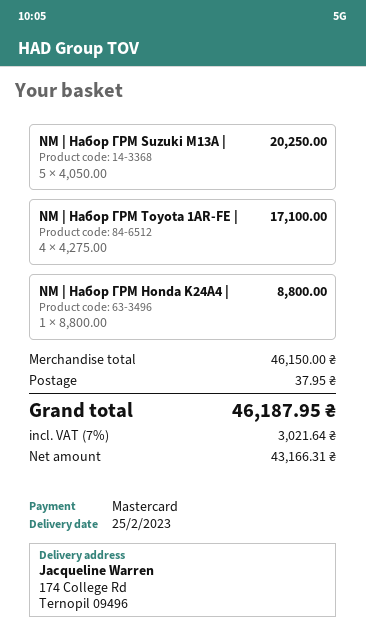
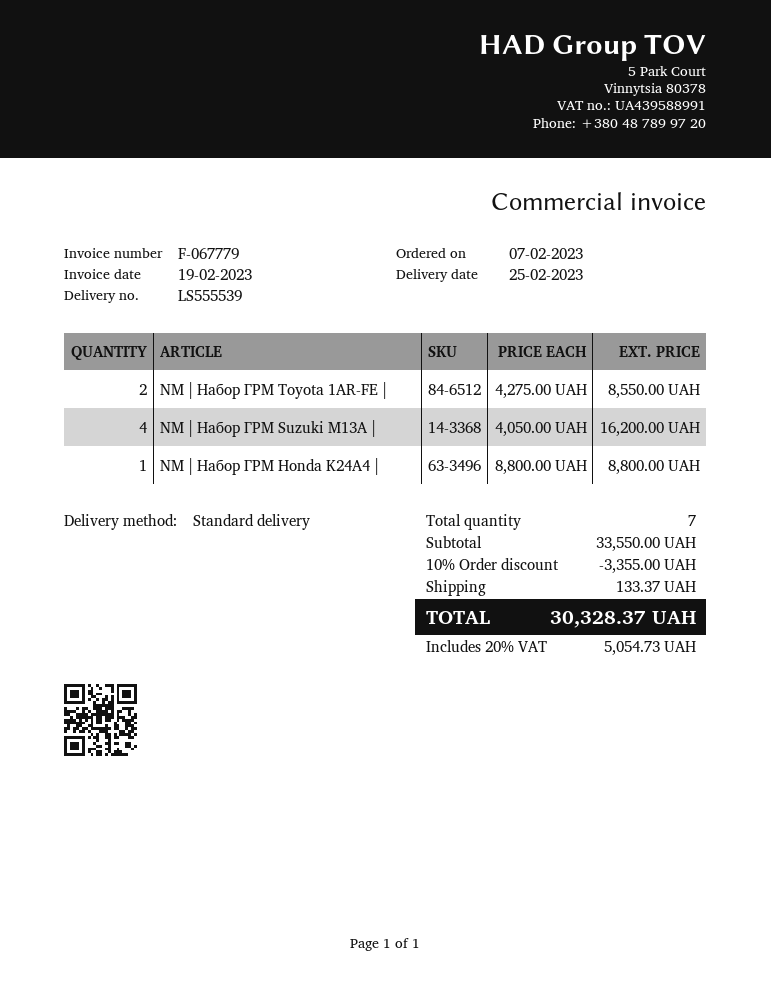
NM | Набор ГРМ Suzuki M13A |: 5 x 4050.00 = 20250.00 -> 4 x 4050.00 = 16200.00
NM | Набор ГРМ Toyota 1AR-FE |: 4 x 4275.00 = 17100.00 -> 2 x 4275.00 = 8550.00
subtotal: 46150.00 -> 33550.00
discount: none -> 10% = 3355.00
shipping: 37.95 -> 133.37
tax: 7% = 3021.64 -> 20% = 5054.73
total: 46187.95 -> 30328.37

